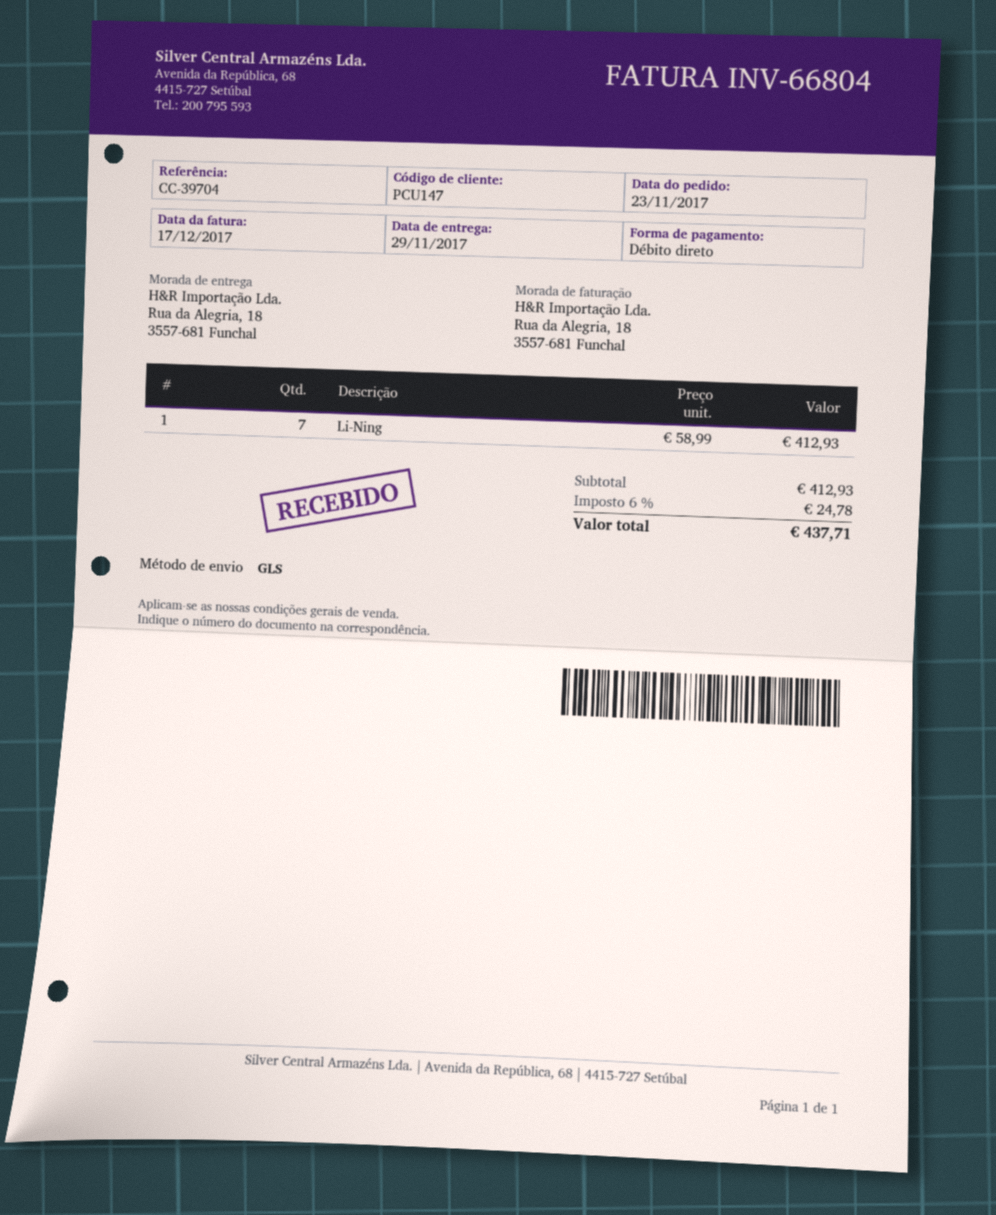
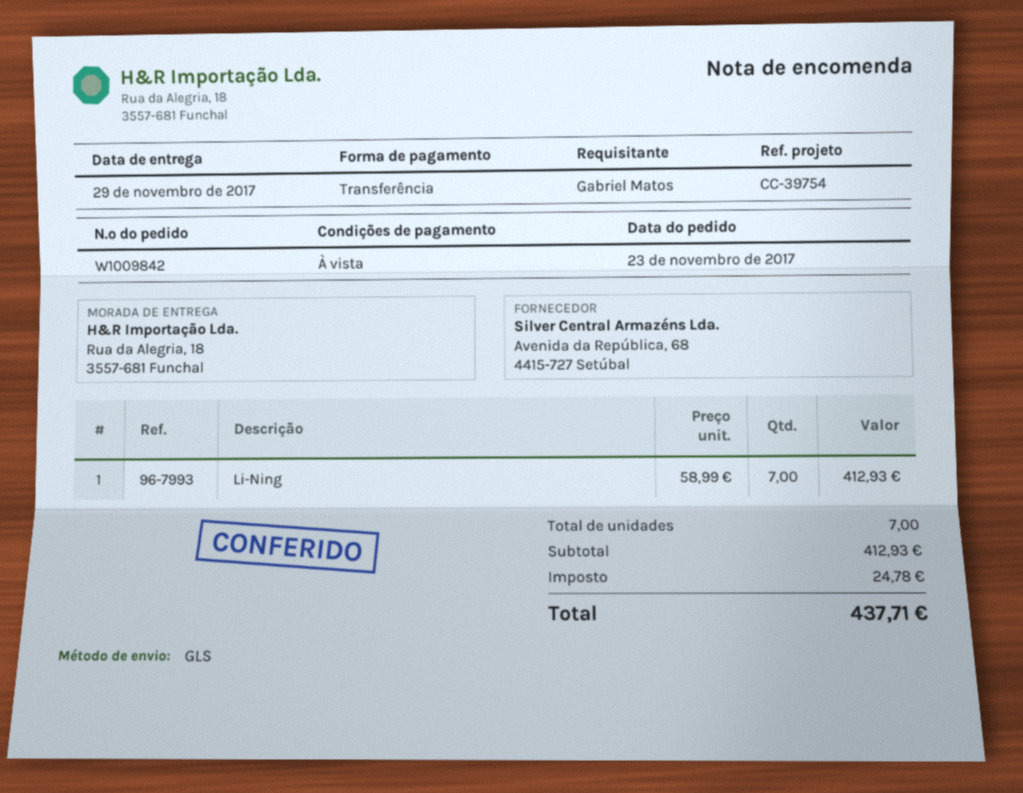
reference: CC-39704 -> CC-39754
payment method: direct debit -> bank transfer

